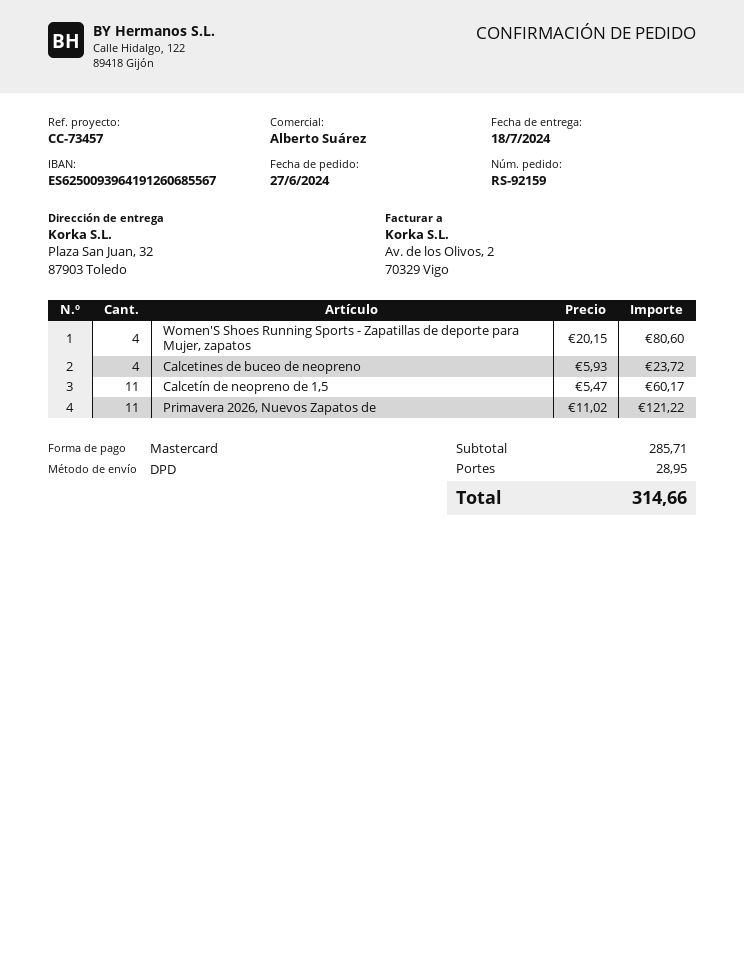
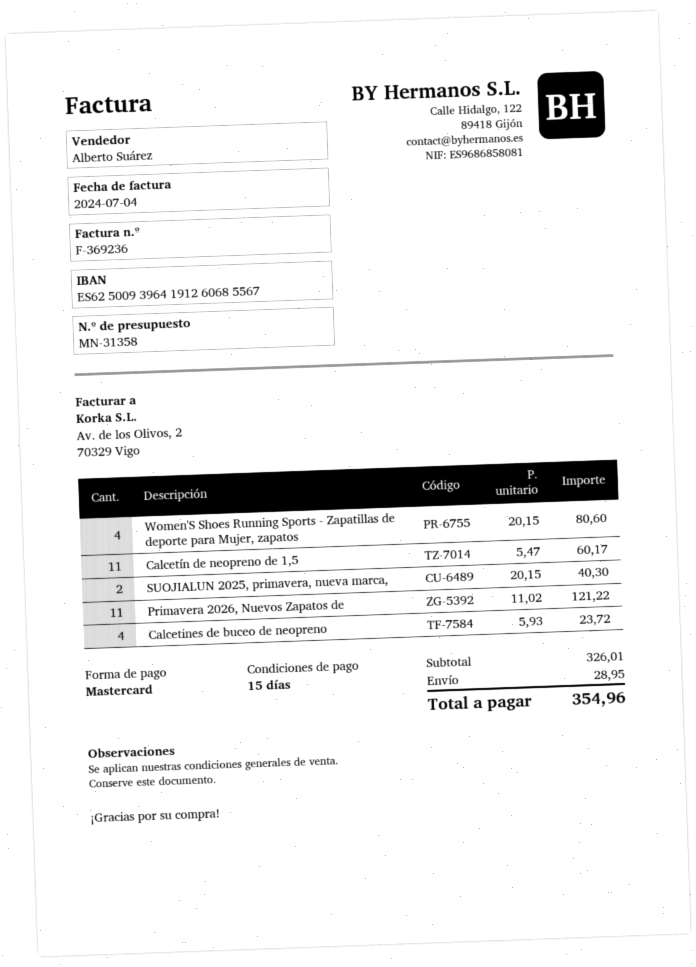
SUOJIALUN 2025, primavera, nueva marca,: none -> 2 x 20.15 = 40.30
subtotal: 285.71 -> 326.01
total: 314.66 -> 354.96

